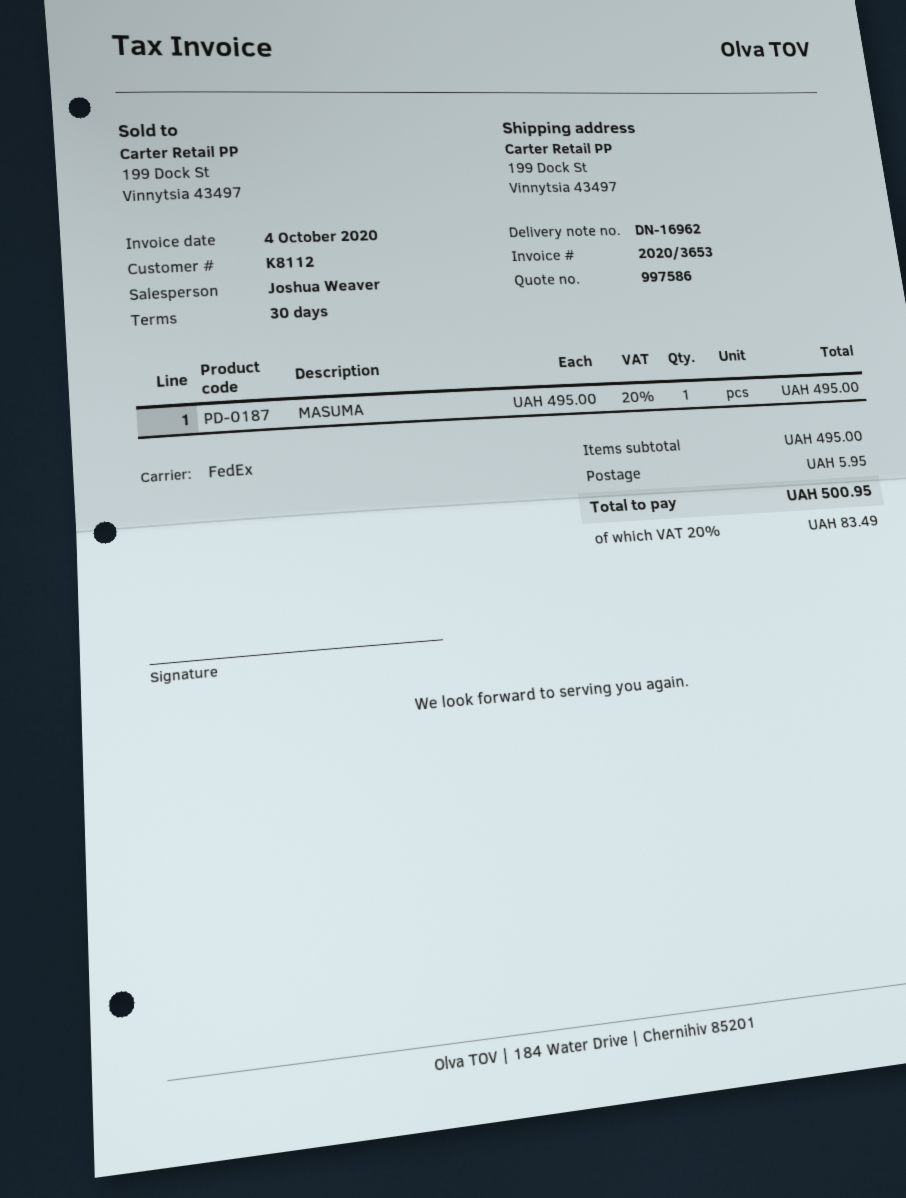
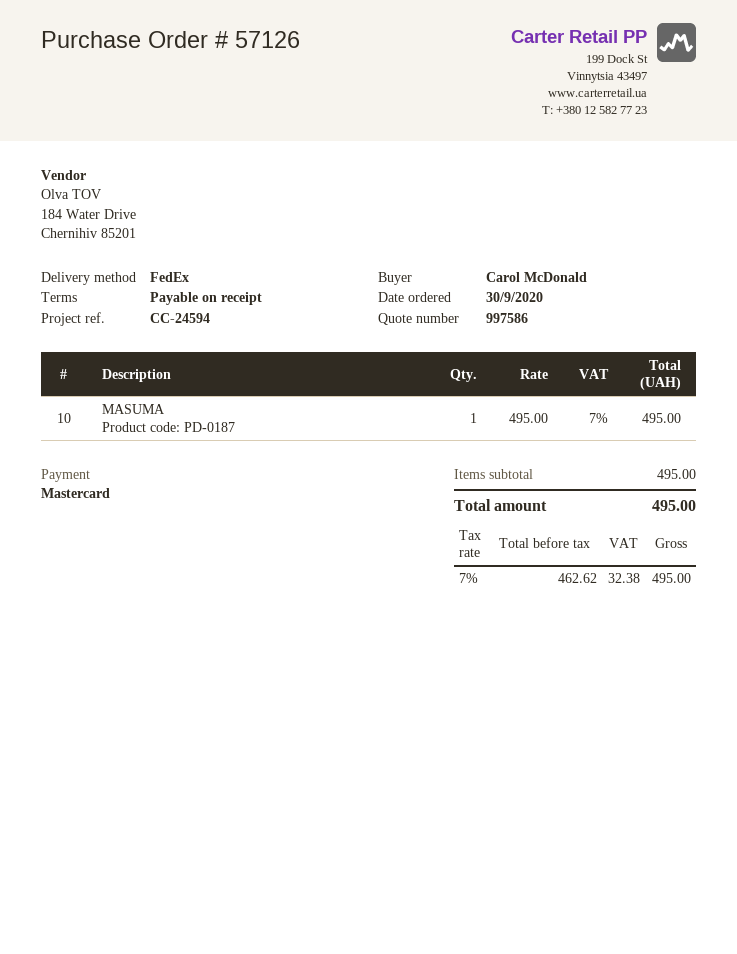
payment terms: 30 days -> on receipt
shipping: 5.95 -> none
tax: 20% = 83.49 -> 7% = 32.38
total: 500.95 -> 495.00

